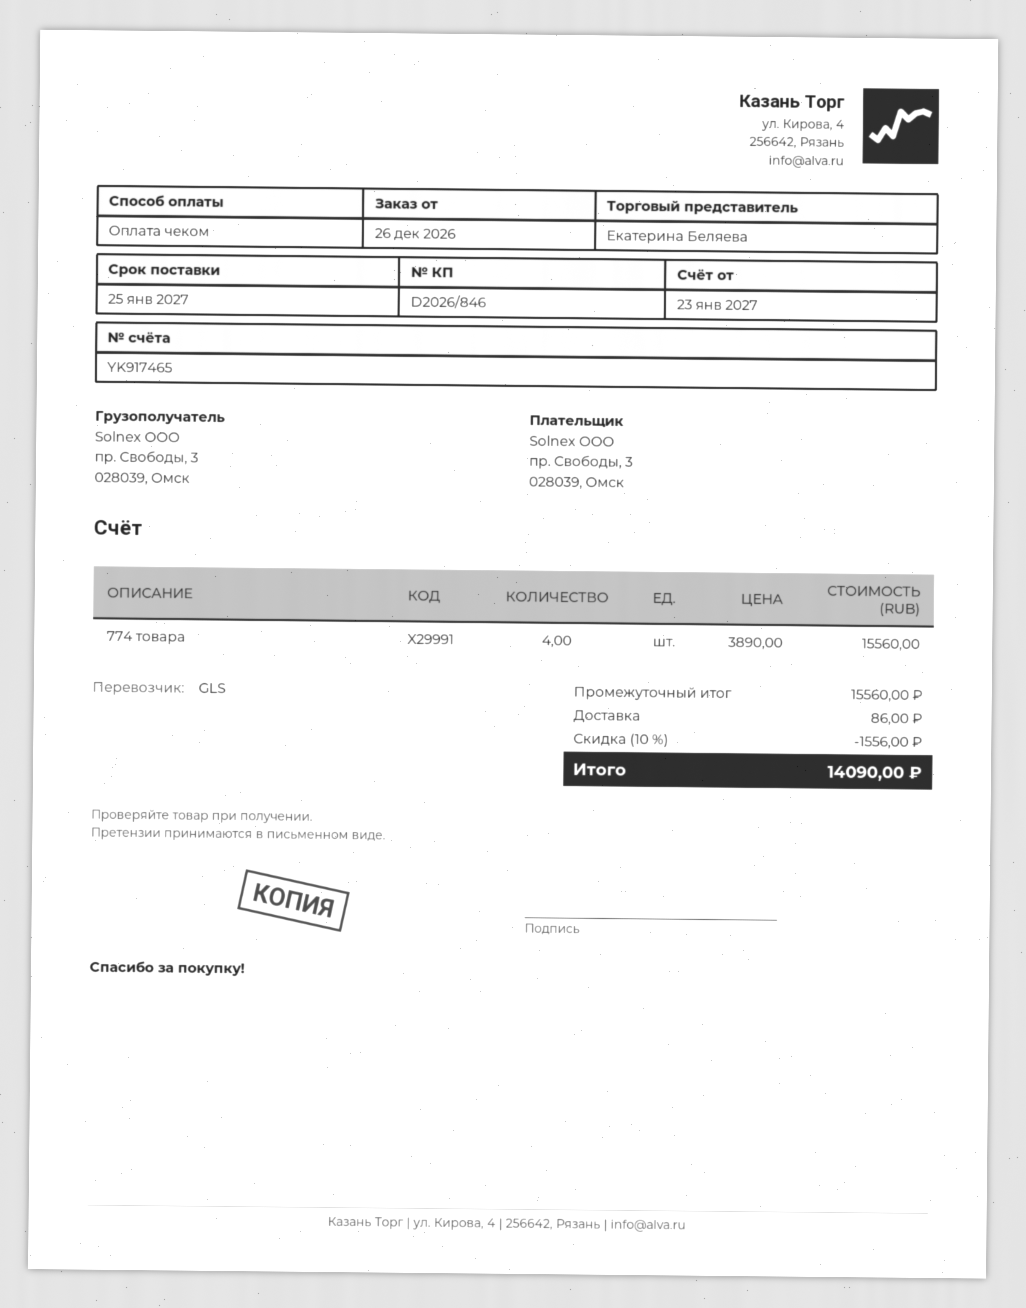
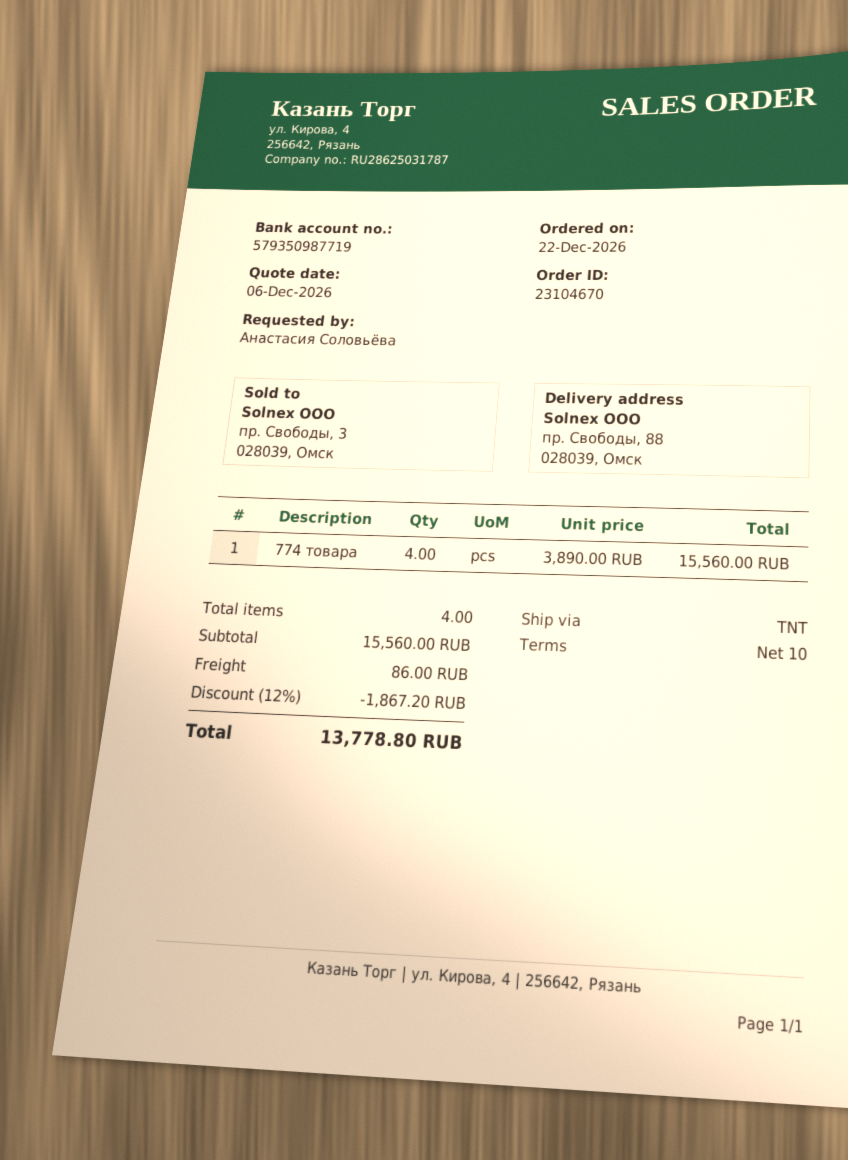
order date: 2026-12-26 -> 2026-12-22
shipping method: GLS -> TNT
ship to: пр. Свободы, 3, 028039, Омск -> пр. Свободы, 88, 028039, Омск
discount: 10% = 1556.00 -> 12% = 1867.20
total: 14090.00 -> 13778.80

